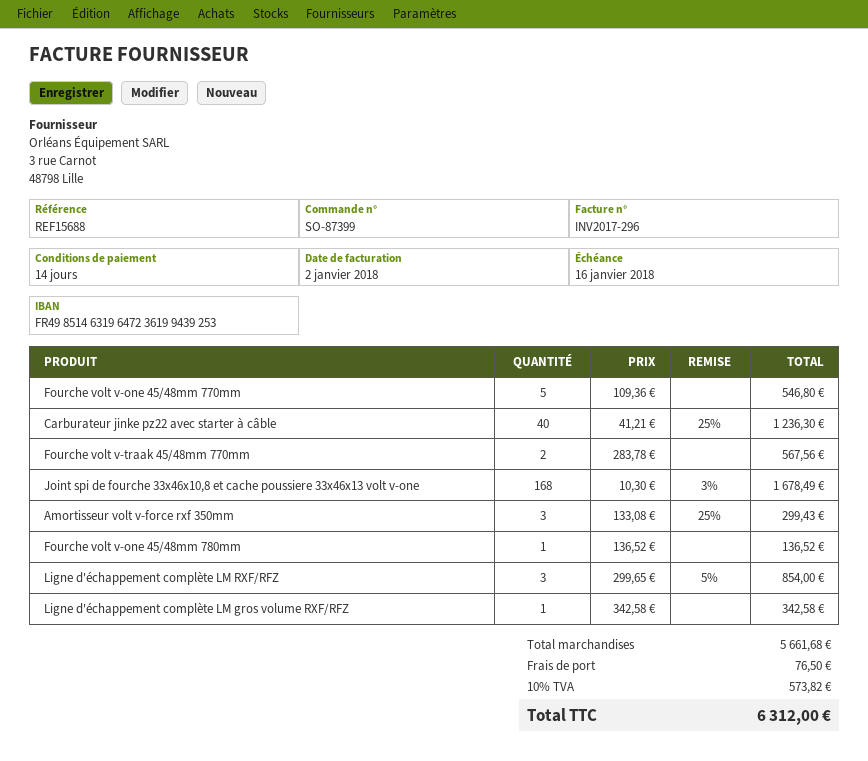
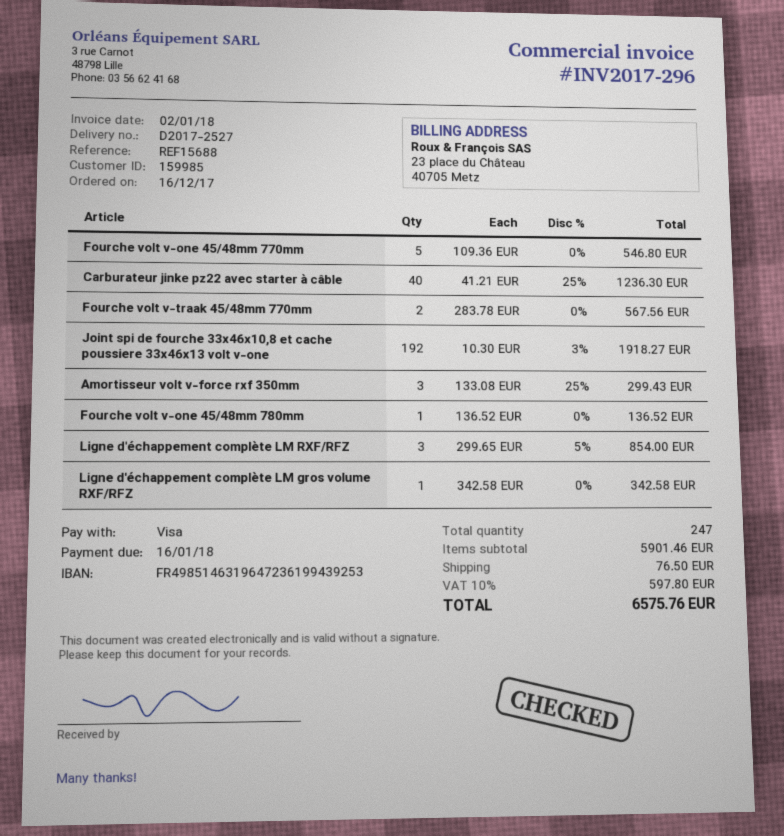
Joint spi de fourche 33x46x10,8 et cache poussiere 33x46x13 volt v-one: 168 x 10.30 - 3% = 1678.49 -> 192 x 10.30 - 3% = 1918.27
subtotal: 5661.68 -> 5901.46
tax: 10% = 573.82 -> 10% = 597.80
total: 6312.00 -> 6575.76

